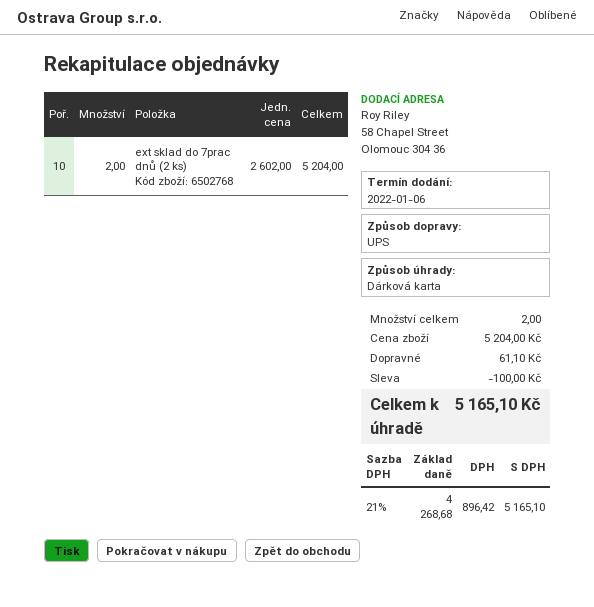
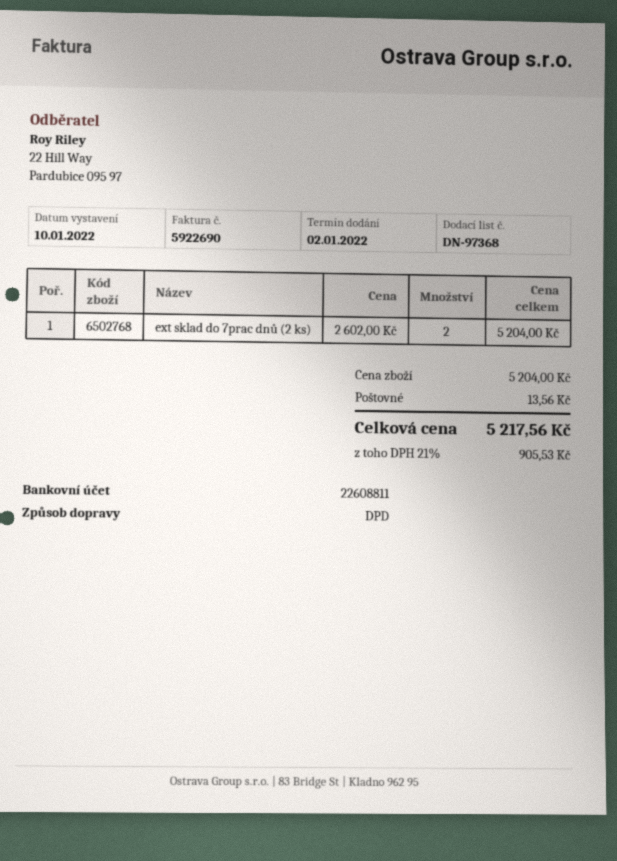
delivery date: 2022-01-06 -> 2022-01-02
shipping method: UPS -> DPD
discount: 100.00 -> none
shipping: 61.10 -> 13.56
tax: 21% = 896.42 -> 21% = 905.53
total: 5165.10 -> 5217.56

